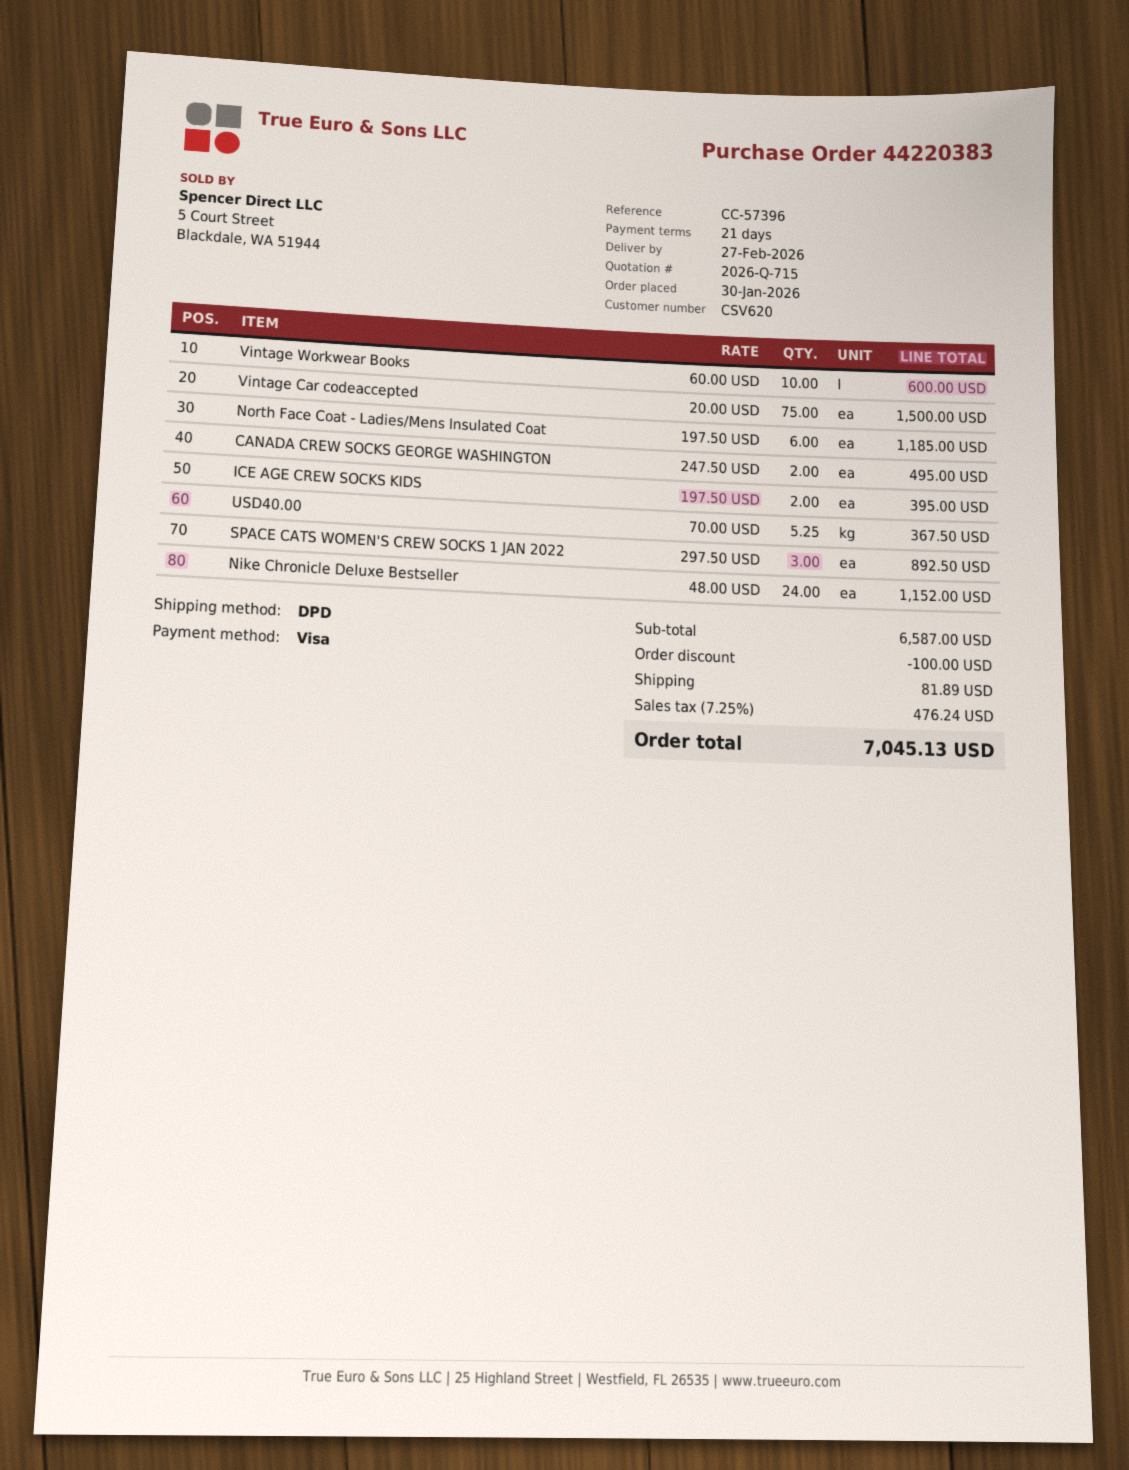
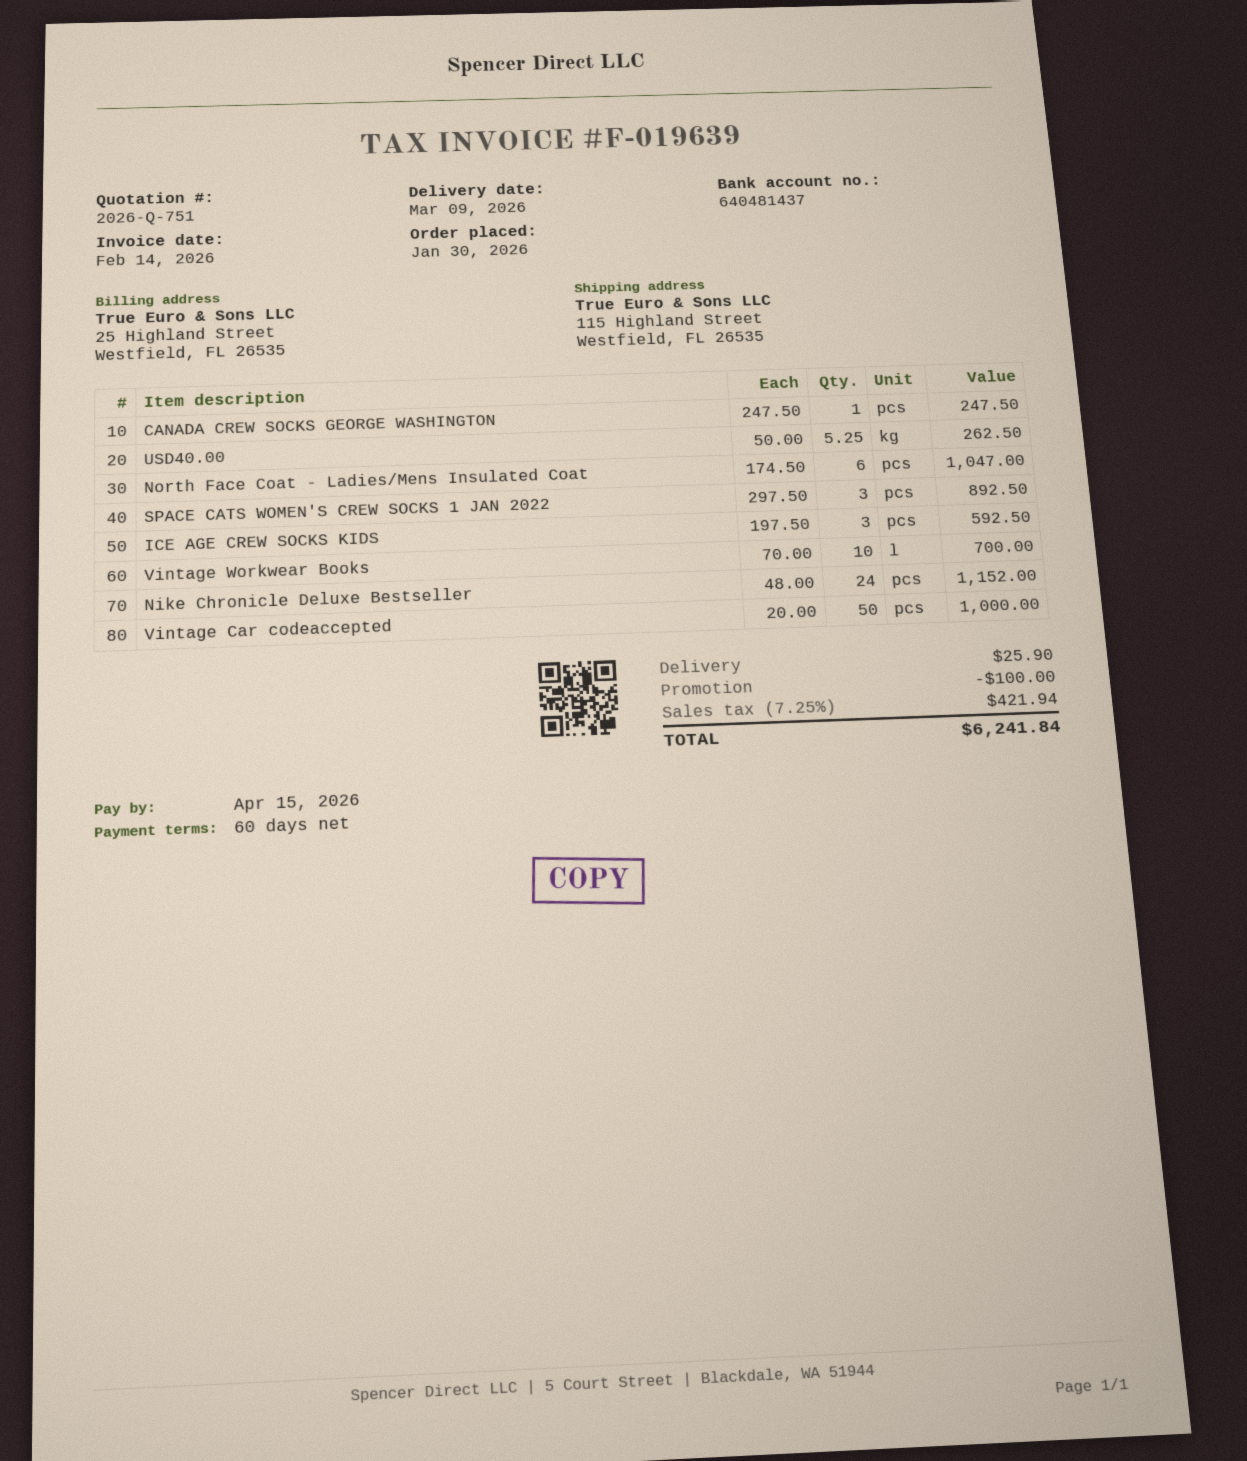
quote number: 2026-Q-715 -> 2026-Q-751
delivery date: 2026-02-27 -> 2026-03-09
payment terms: 21 days -> 60 days
Vintage Workwear Books: 10 x 60.00 = 600.00 -> 10 x 70.00 = 700.00
Vintage Car codeaccepted: 75 x 20.00 = 1500.00 -> 50 x 20.00 = 1000.00
North Face Coat - Ladies/Mens Insulated Coat: 6 x 197.50 = 1185.00 -> 6 x 174.50 = 1047.00
CANADA CREW SOCKS GEORGE WASHINGTON: 2 x 247.50 = 495.00 -> 1 x 247.50 = 247.50
ICE AGE CREW SOCKS KIDS: 2 x 197.50 = 395.00 -> 3 x 197.50 = 592.50
USD40.00: 5.25 x 70.00 = 367.50 -> 5.25 x 50.00 = 262.50
shipping: 81.89 -> 25.90
tax: 7.25% = 476.24 -> 7.25% = 421.94
total: 7045.13 -> 6241.84

